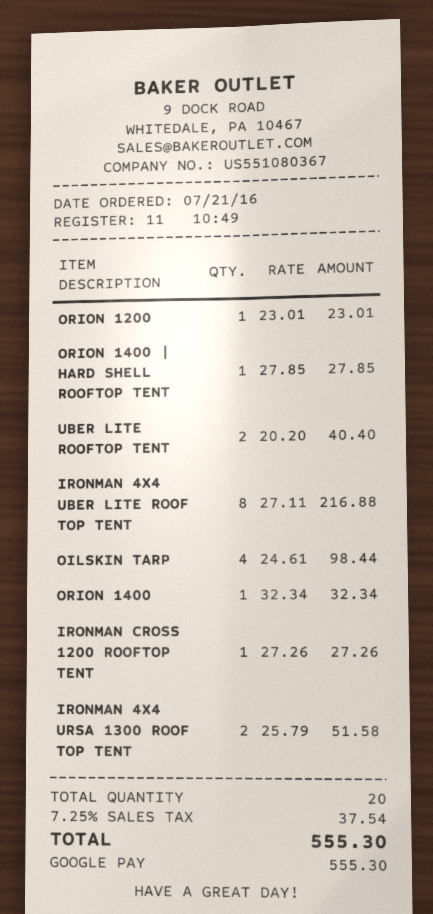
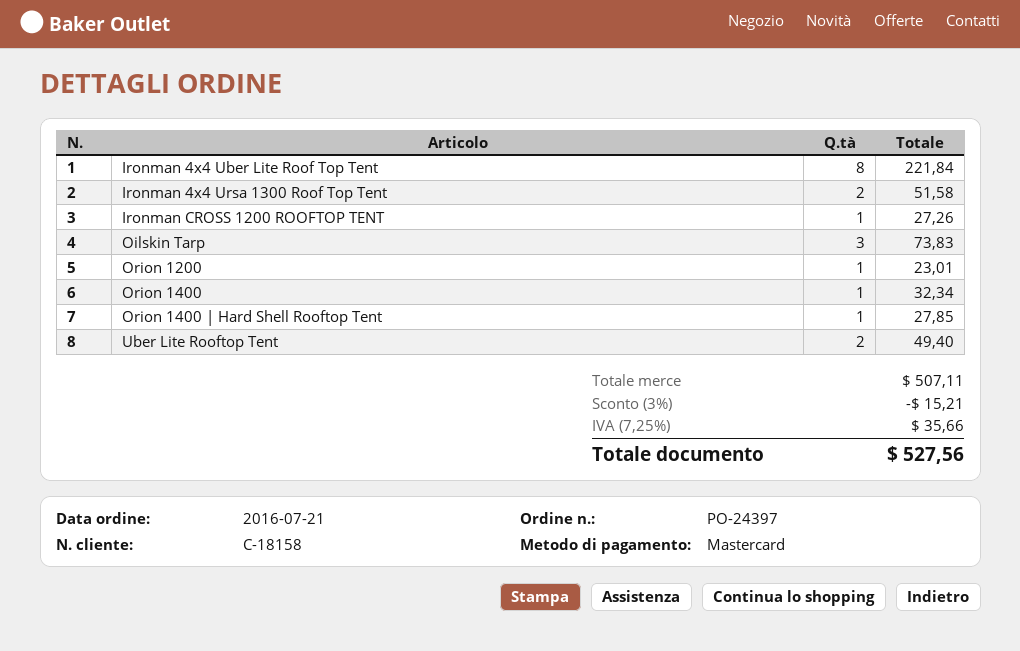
payment method: Google Pay -> Mastercard
UBER LITE ROOFTOP TENT: 2 for 40.40 -> 2 for 49.40
IRONMAN 4X4 UBER LITE ROOF TOP TENT: 8 for 216.88 -> 8 for 221.84
OILSKIN TARP: 4 for 98.44 -> 3 for 73.83
discount: none -> 3% = 15.21
tax: 7.25% = 37.54 -> 7.25% = 35.66
total: 555.30 -> 527.56

